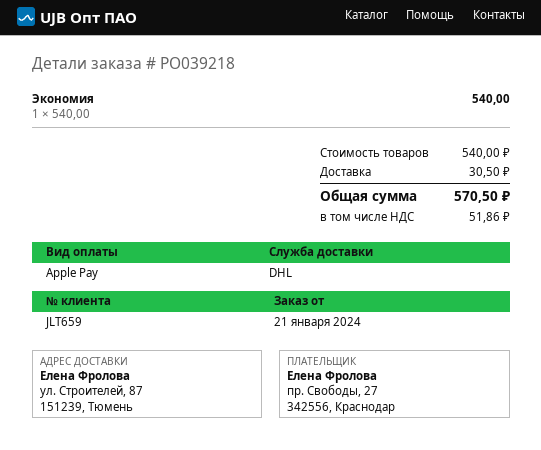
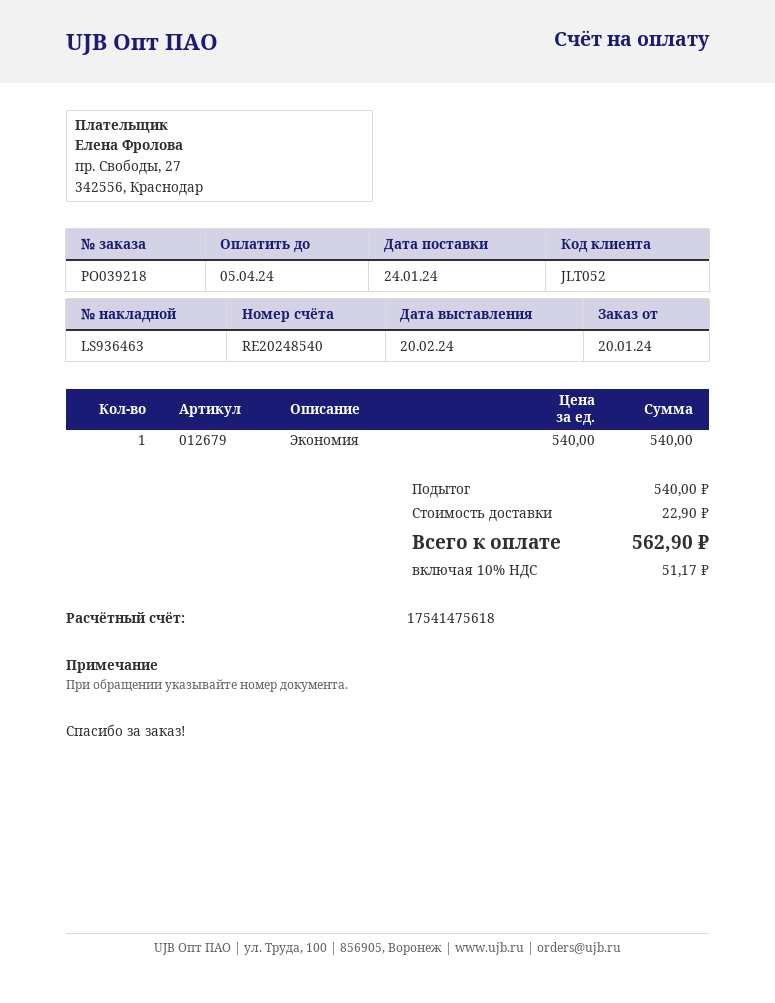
order date: 2024-01-21 -> 2024-01-20
customer number: JLT659 -> JLT052
shipping: 30.50 -> 22.90
tax: 51.86 -> 51.17
total: 570.50 -> 562.90

